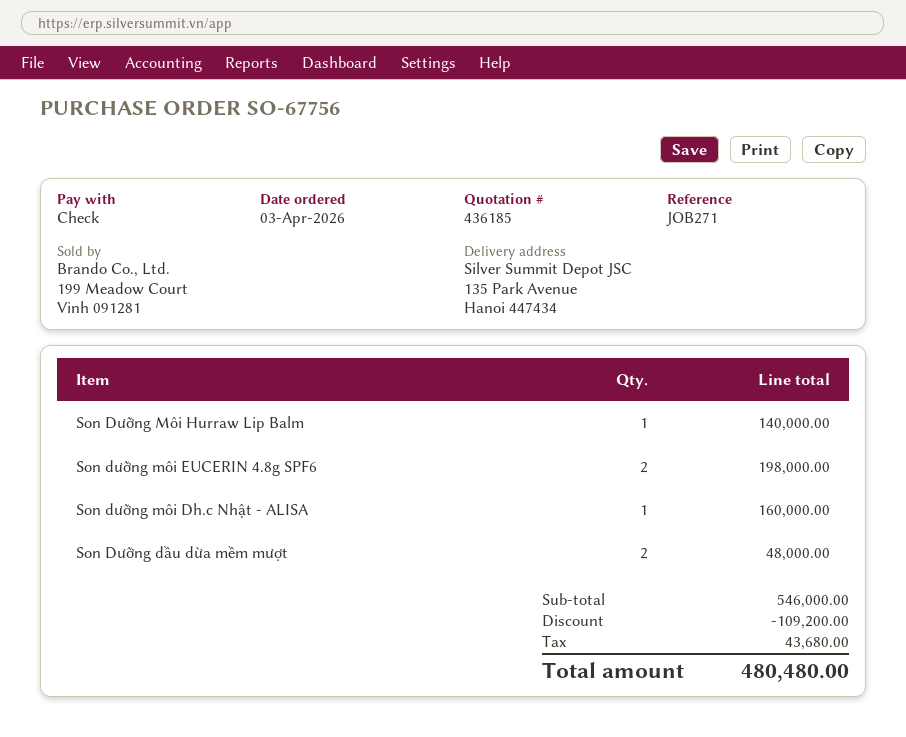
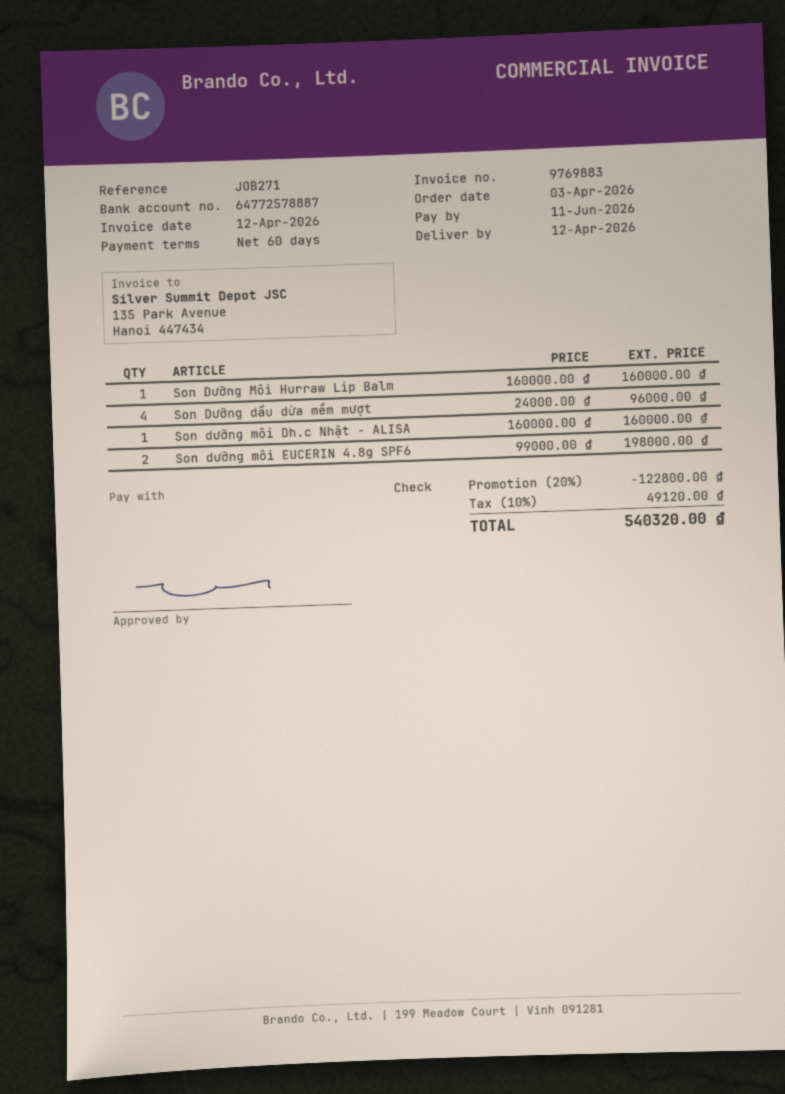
Son Dưỡng Môi Hurraw Lip Balm: 1 for 140000.00 -> 1 for 160000.00
Son Dưỡng dầu dừa mềm mượt: 2 for 48000.00 -> 4 for 96000.00
discount: 109200.00 -> 122800.00
tax: 43680.00 -> 49120.00
total: 480480.00 -> 540320.00

